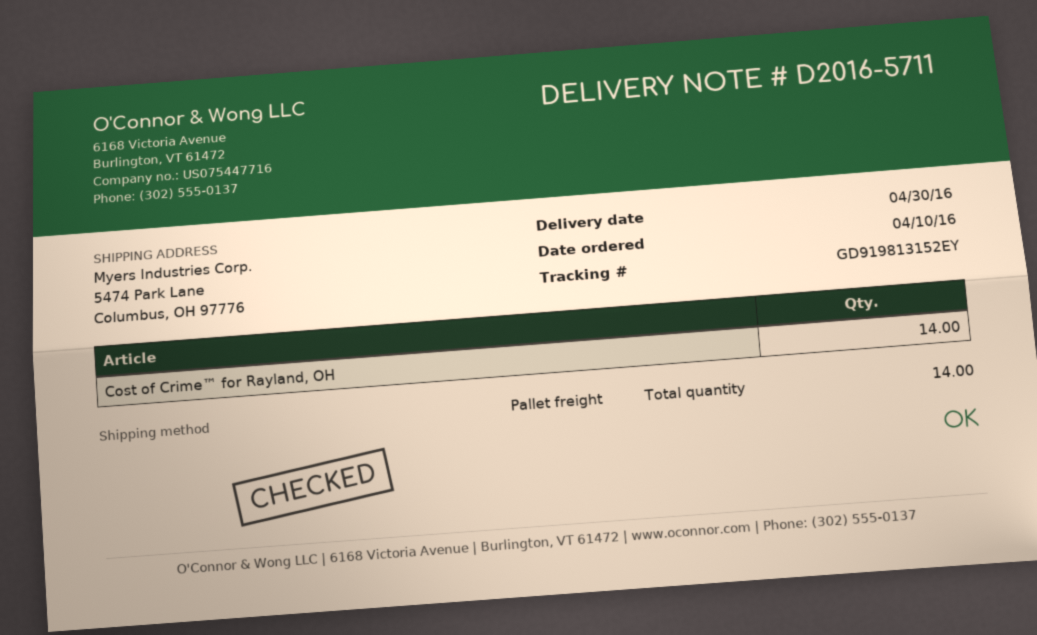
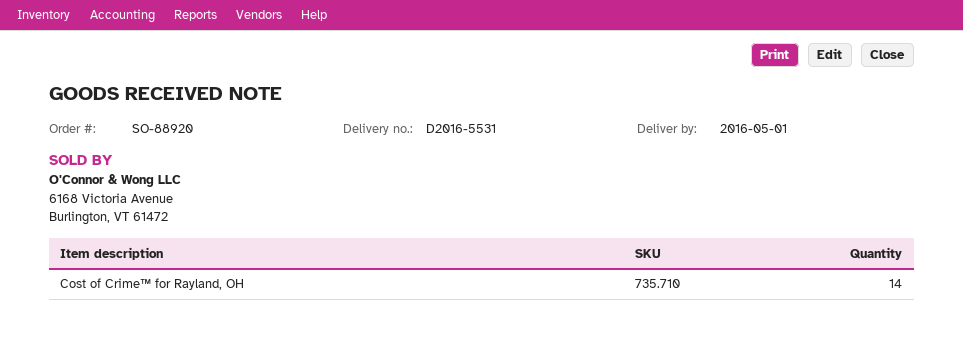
delivery note number: D2016-5711 -> D2016-5531
delivery date: 2016-04-30 -> 2016-05-01

